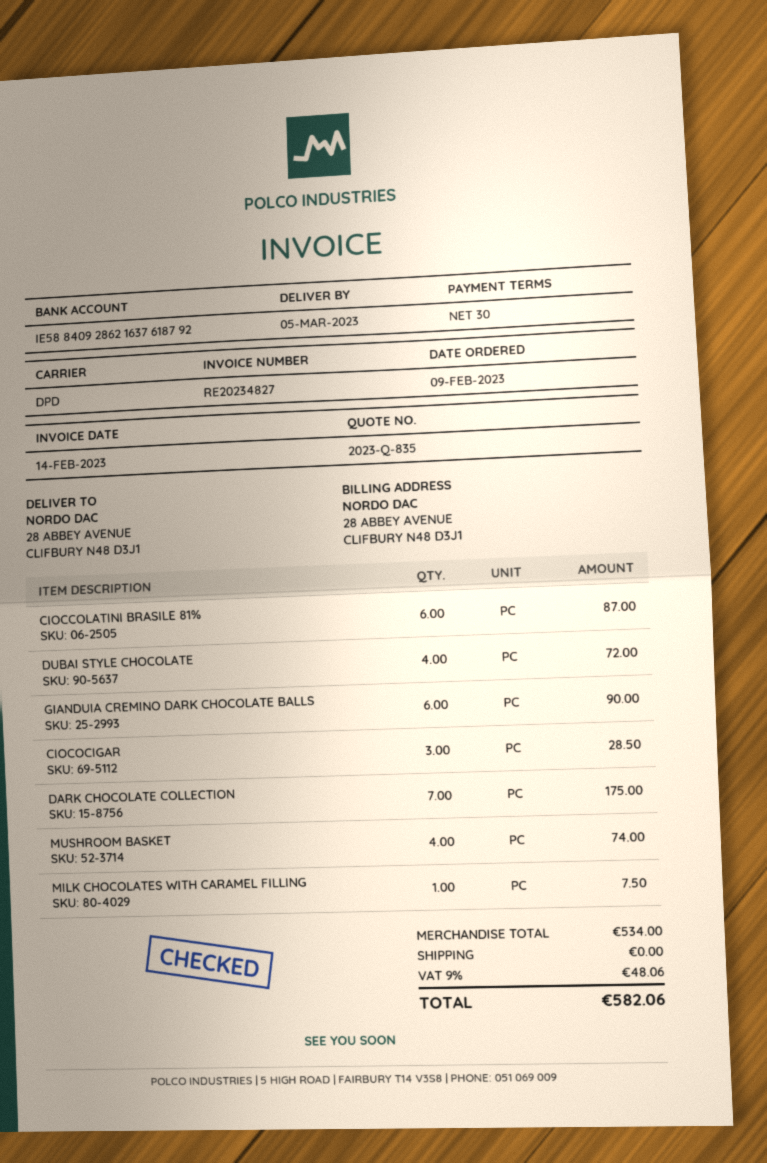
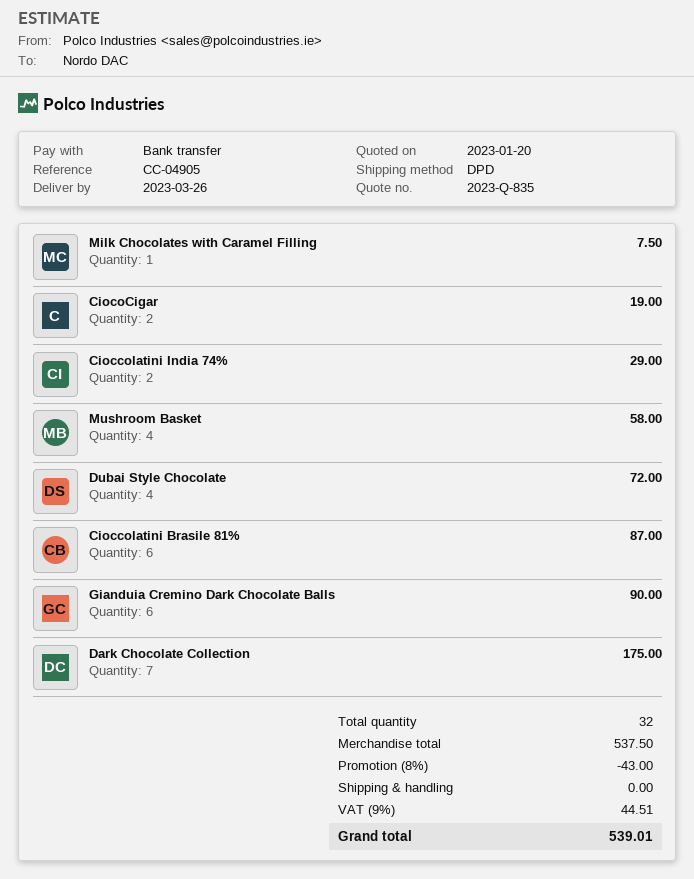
delivery date: 2023-03-05 -> 2023-03-26
CIOCOCIGAR: 3 for 28.50 -> 2 for 19.00
MUSHROOM BASKET: 4 for 74.00 -> 4 for 58.00
Cioccolatini India 74%: none -> 2 for 29.00
subtotal: 534.00 -> 537.50
discount: none -> 8% = 43.00
tax: 9% = 48.06 -> 9% = 44.51
total: 582.06 -> 539.01

